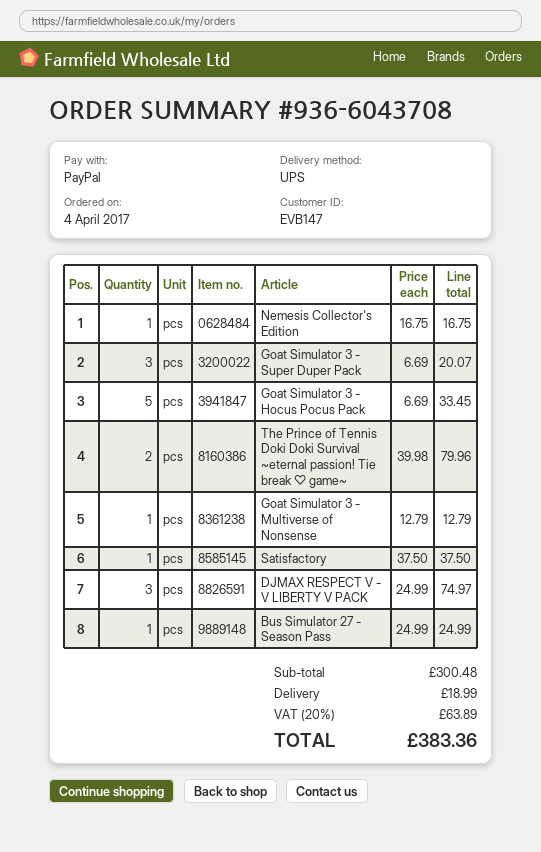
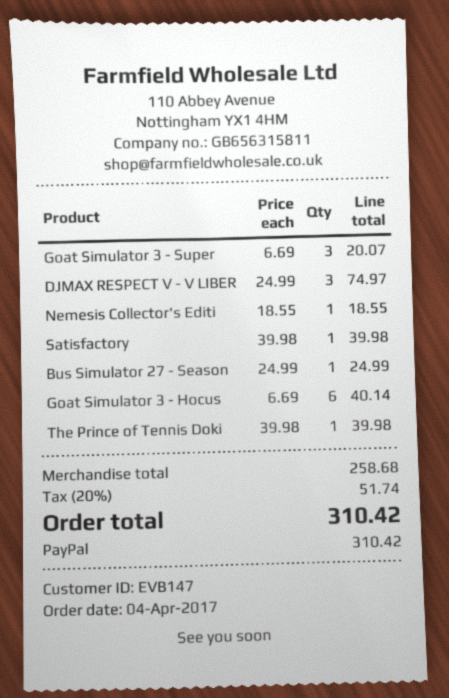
Nemesis Collector's Edition: 1 x 16.75 = 16.75 -> 1 x 18.55 = 18.55
Goat Simulator 3 - Hocus Pocus Pack: 5 x 6.69 = 33.45 -> 6 x 6.69 = 40.14
The Prince of Tennis Doki Doki Survival ~eternal passion! Tie break ♡ game~: 2 x 39.98 = 79.96 -> 1 x 39.98 = 39.98
Goat Simulator 3 - Multiverse of Nonsense: 1 x 12.79 = 12.79 -> none
Satisfactory: 1 x 37.50 = 37.50 -> 1 x 39.98 = 39.98
subtotal: 300.48 -> 258.68
shipping: 18.99 -> none
tax: 20% = 63.89 -> 20% = 51.74
total: 383.36 -> 310.42

